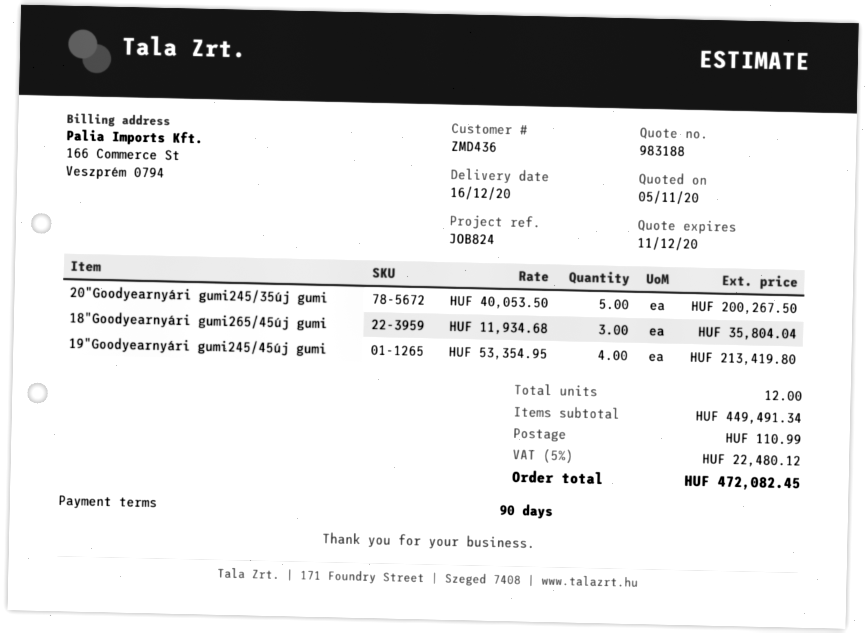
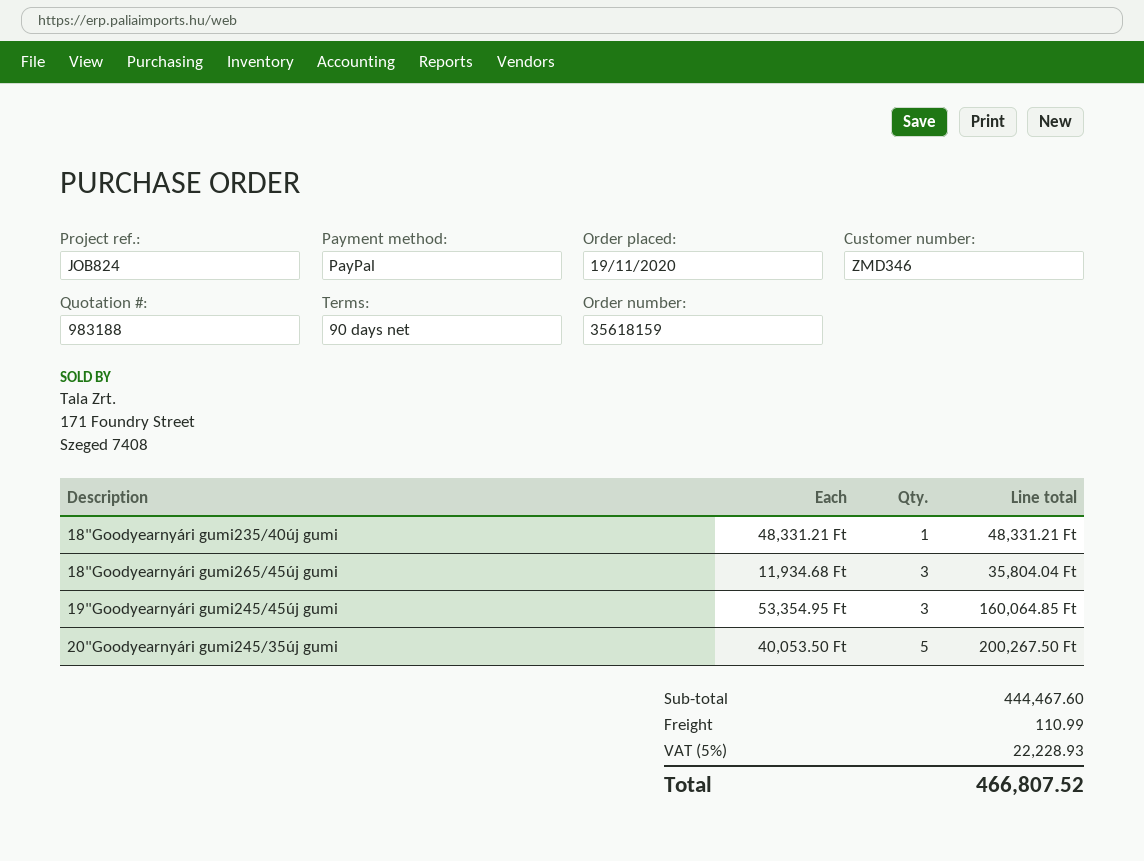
customer number: ZMD436 -> ZMD346
19"Goodyearnyári gumi245/45új gumi: 4 x 53354.95 = 213419.80 -> 3 x 53354.95 = 160064.85
18"Goodyearnyári gumi235/40új gumi: none -> 1 x 48331.21 = 48331.21
subtotal: 449491.34 -> 444467.60
tax: 5% = 22480.12 -> 5% = 22228.93
total: 472082.45 -> 466807.52

